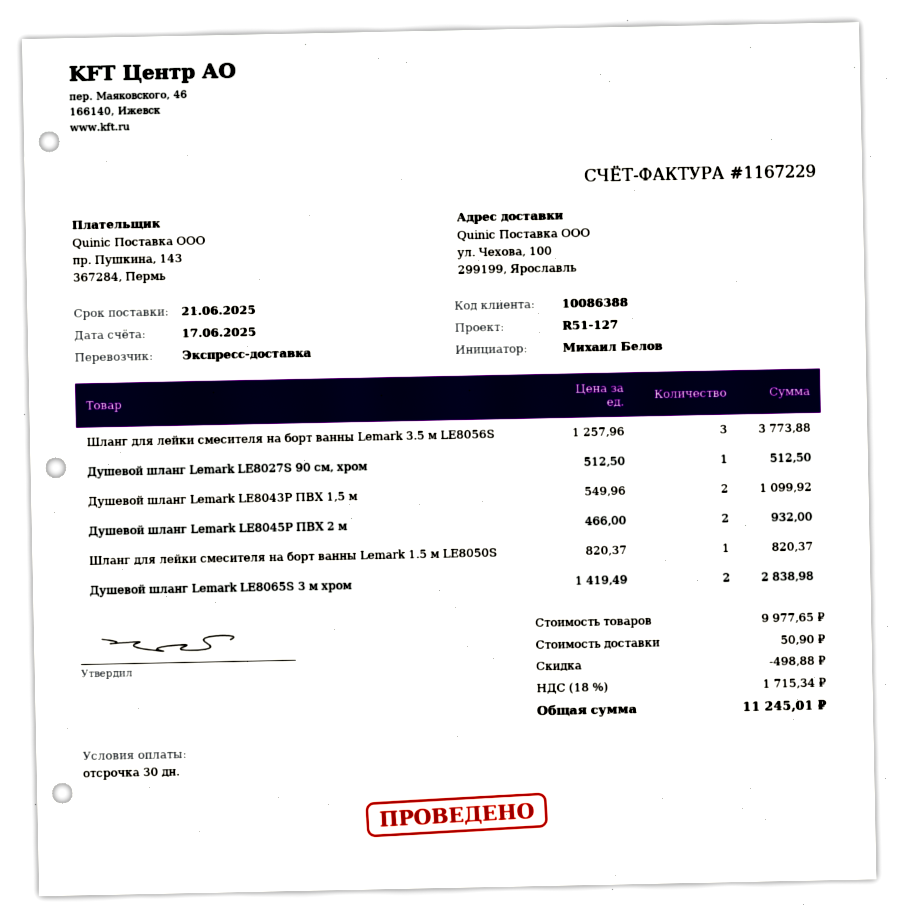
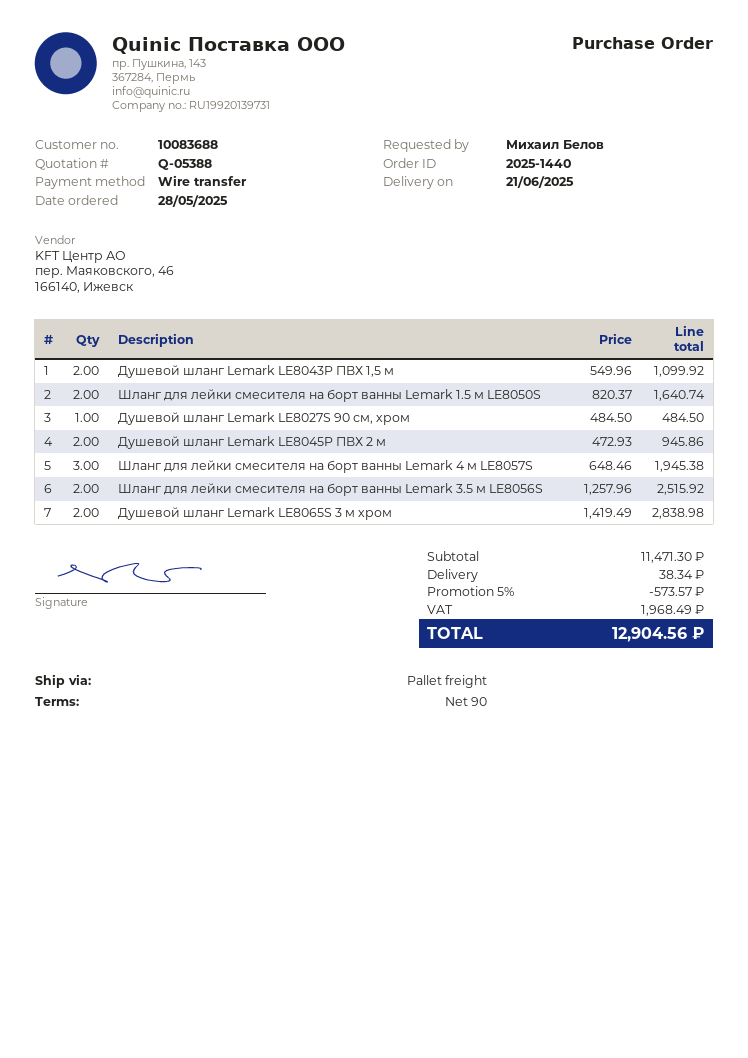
payment terms: 30 days -> 90 days
customer number: 10086388 -> 10083688
shipping method: express -> pallet freight
Шланг для лейки смесителя на борт ванны Lemark 3.5 м LE8056S: 3 x 1257.96 = 3773.88 -> 2 x 1257.96 = 2515.92
Душевой шланг Lemark LE8027S 90 см, хром: 1 x 512.50 = 512.50 -> 1 x 484.50 = 484.50
Душевой шланг Lemark LE8045P ПВХ 2 м: 2 x 466.00 = 932.00 -> 2 x 472.93 = 945.86
Шланг для лейки смесителя на борт ванны Lemark 1.5 м LE8050S: 1 x 820.37 = 820.37 -> 2 x 820.37 = 1640.74
Шланг для лейки смесителя на борт ванны Lemark 4 м LE8057S: none -> 3 x 648.46 = 1945.38
subtotal: 9977.65 -> 11471.30
discount: 498.88 -> 573.57
shipping: 50.90 -> 38.34
tax: 1715.34 -> 1968.49
total: 11245.01 -> 12904.56

